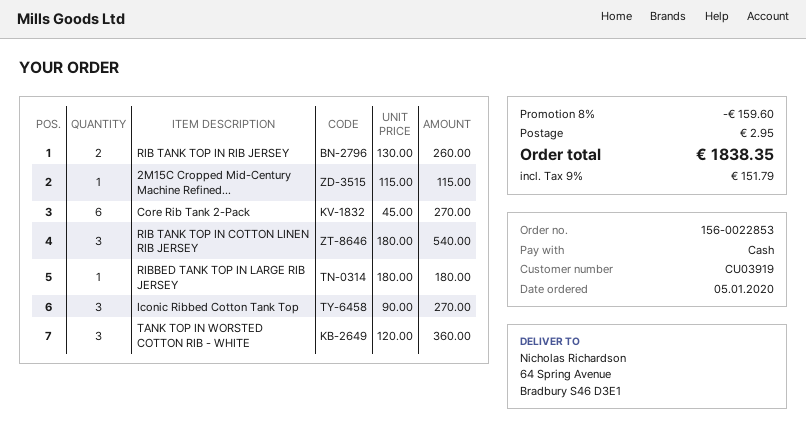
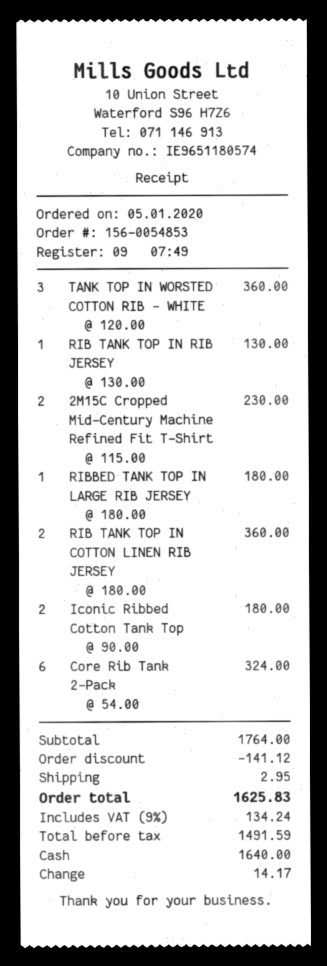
order number: 156-0022853 -> 156-0054853
RIB TANK TOP IN RIB JERSEY: 2 x 130.00 = 260.00 -> 1 x 130.00 = 130.00
2M15C Cropped Mid-Century Machine Refined...: 1 x 115.00 = 115.00 -> 2 x 115.00 = 230.00
Core Rib Tank 2-Pack: 6 x 45.00 = 270.00 -> 6 x 54.00 = 324.00
RIB TANK TOP IN COTTON LINEN RIB JERSEY: 3 x 180.00 = 540.00 -> 2 x 180.00 = 360.00
Iconic Ribbed Cotton Tank Top: 3 x 90.00 = 270.00 -> 2 x 90.00 = 180.00
discount: 159.60 -> 141.12
tax: 9% = 151.79 -> 9% = 134.24
total: 1838.35 -> 1625.83

